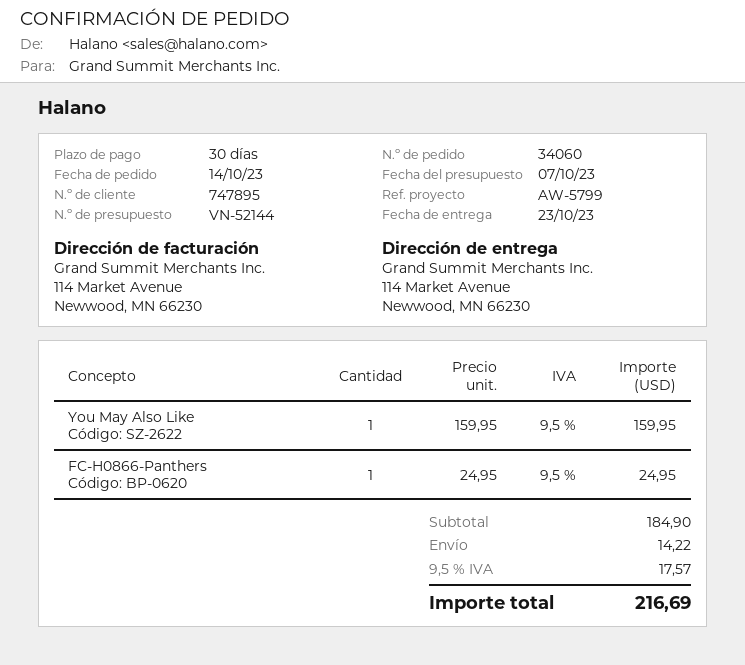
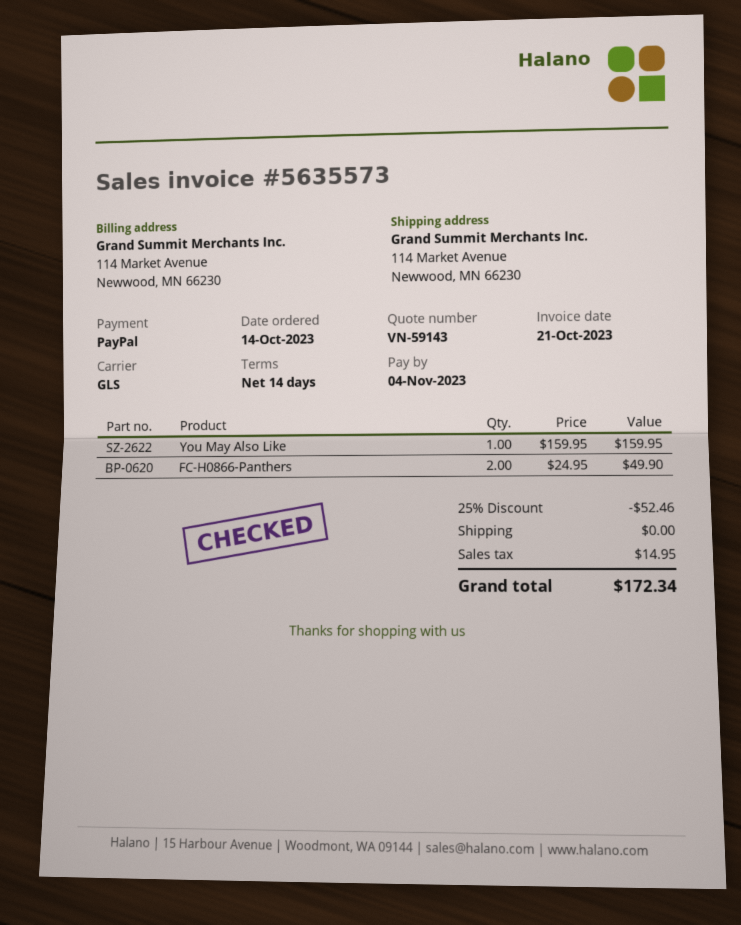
quote number: VN-52144 -> VN-59143
payment terms: 30 days -> 14 days
FC-H0866-Panthers: 1 x 24.95 = 24.95 -> 2 x 24.95 = 49.90
discount: none -> 25% = 52.46
shipping: 14.22 -> 0.00
tax: 17.57 -> 14.95
total: 216.69 -> 172.34

